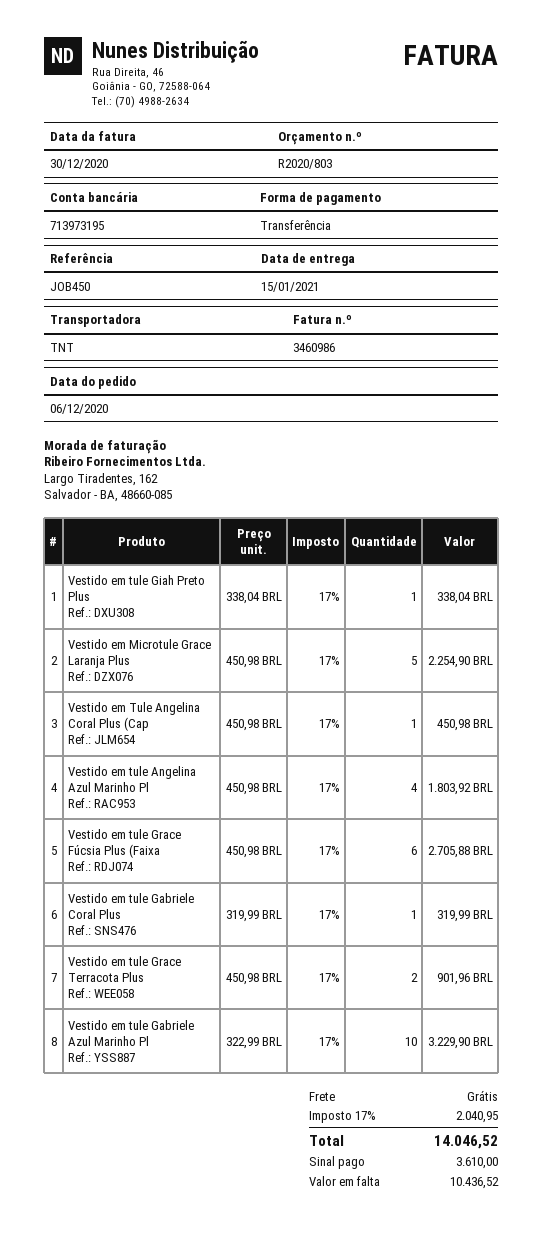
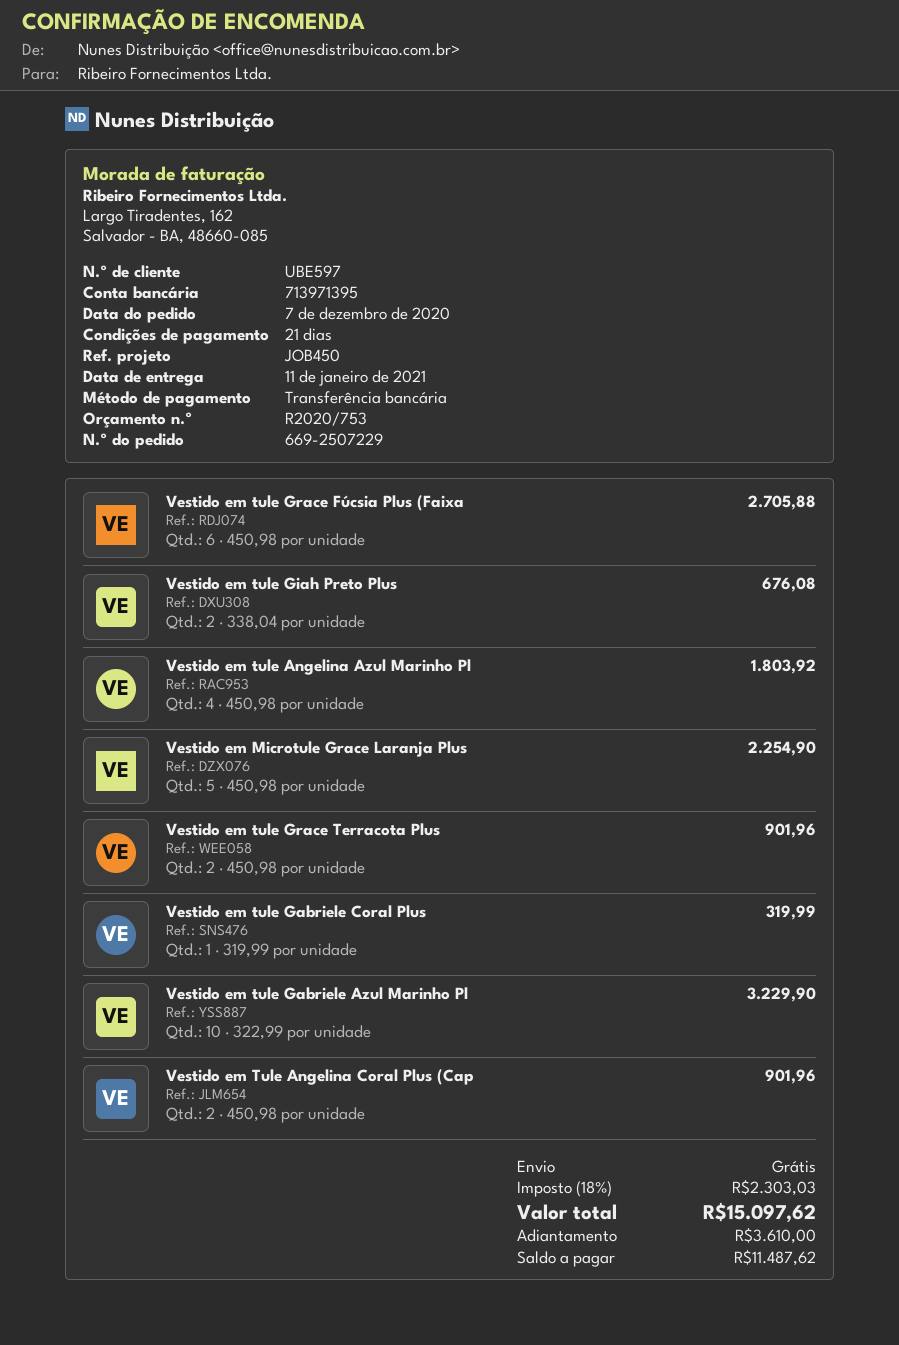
quote number: R2020/803 -> R2020/753
order date: 2020-12-06 -> 2020-12-07
delivery date: 2021-01-15 -> 2021-01-11
bank account: 713973195 -> 713971395
Vestido em tule Giah Preto Plus: 1 x 338.04 = 338.04 -> 2 x 338.04 = 676.08
Vestido em Tule Angelina Coral Plus (Cap: 1 x 450.98 = 450.98 -> 2 x 450.98 = 901.96
tax: 17% = 2040.95 -> 18% = 2303.03
total: 14046.52 -> 15097.62
balance: 10436.52 -> 11487.62

